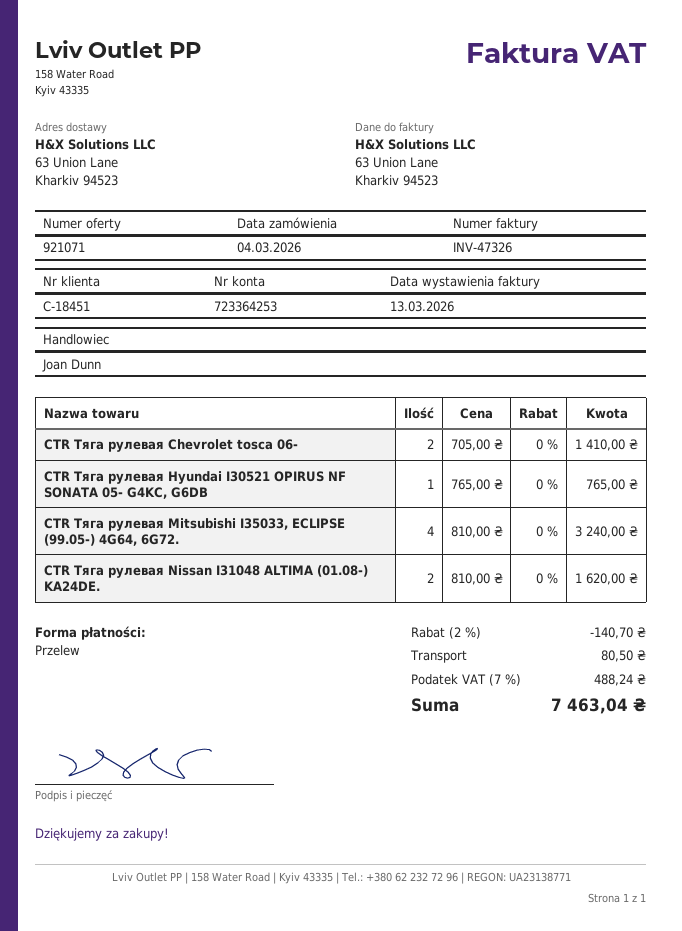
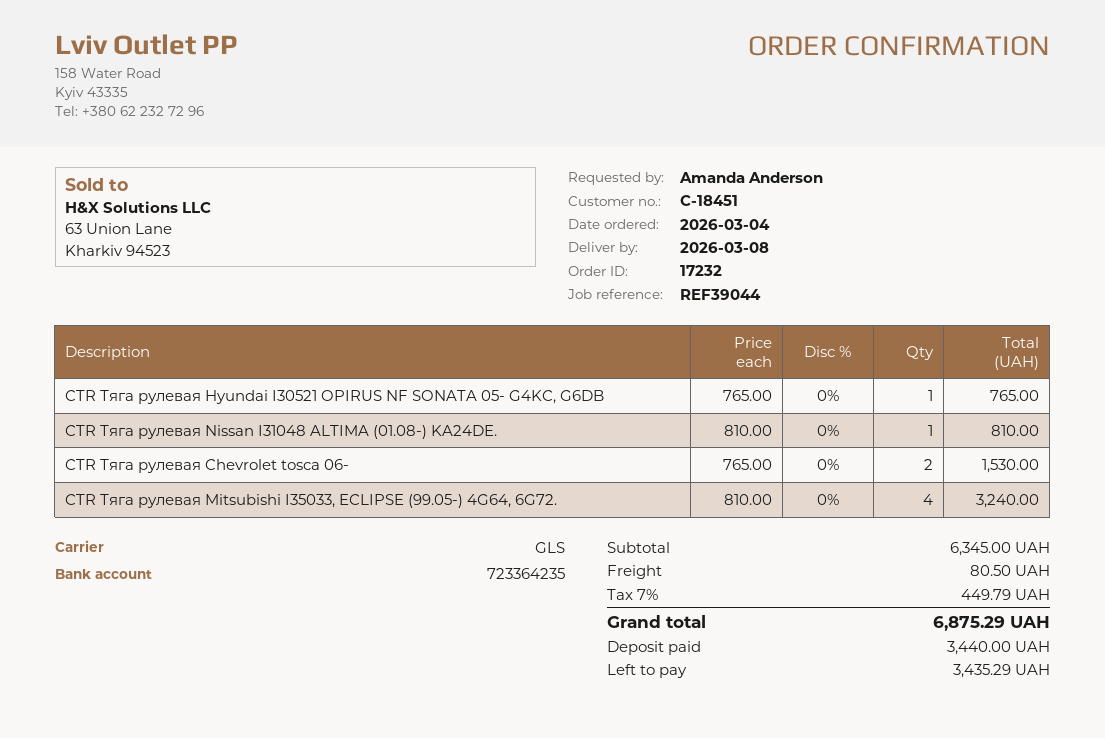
bank account: 723364253 -> 723364235
CTR Тяга рулевая Chevrolet tosca 06-: 2 x 705.00 = 1410.00 -> 2 x 765.00 = 1530.00
CTR Тяга рулевая Nissan I31048 ALTIMA (01.08-) KA24DE.: 2 x 810.00 = 1620.00 -> 1 x 810.00 = 810.00
discount: 2% = 140.70 -> none
tax: 7% = 488.24 -> 7% = 449.79
total: 7463.04 -> 6875.29

